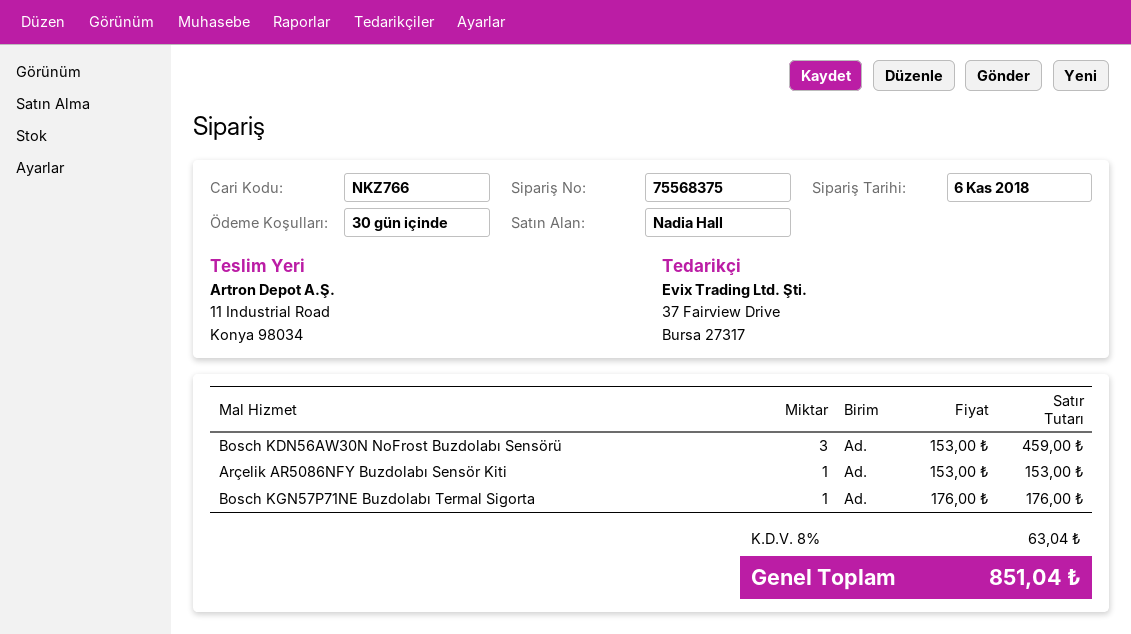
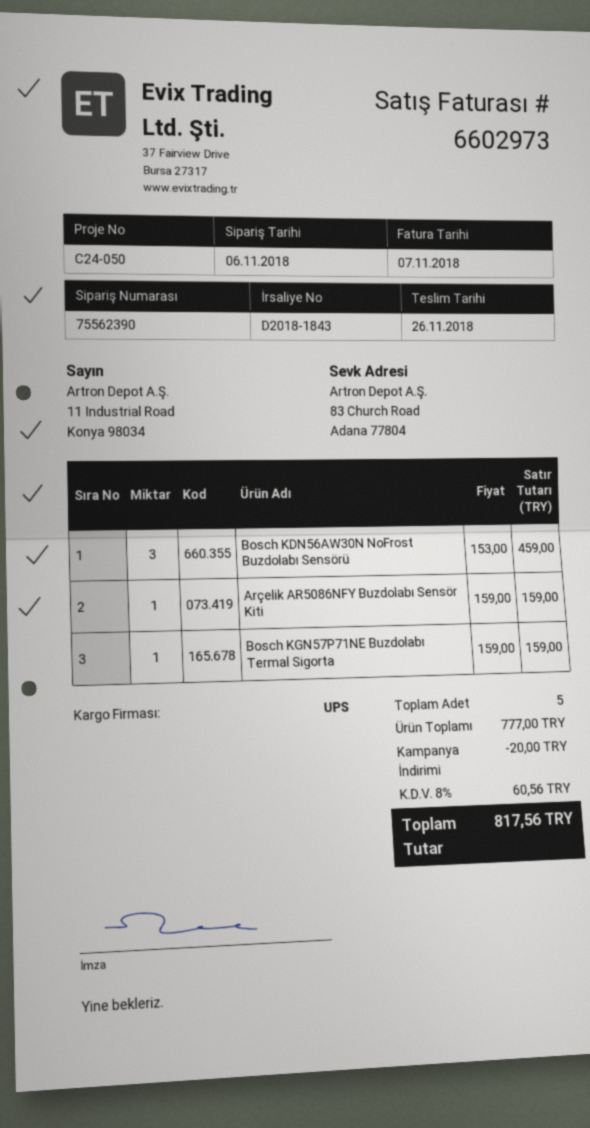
order number: 75568375 -> 75562390
ship to: 11 Industrial Road, Konya 98034 -> 83 Church Road, Adana 77804
Arçelik AR5086NFY Buzdolabı Sensör Kiti: 1 x 153.00 = 153.00 -> 1 x 159.00 = 159.00
Bosch KGN57P71NE Buzdolabı Termal Sigorta: 1 x 176.00 = 176.00 -> 1 x 159.00 = 159.00
discount: none -> 20.00
tax: 8% = 63.04 -> 8% = 60.56
total: 851.04 -> 817.56

